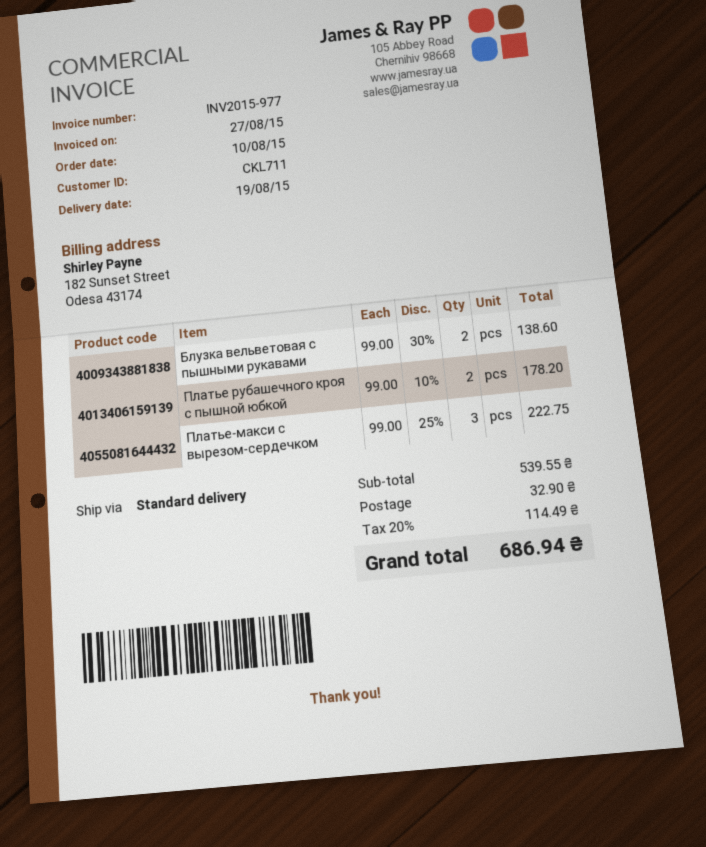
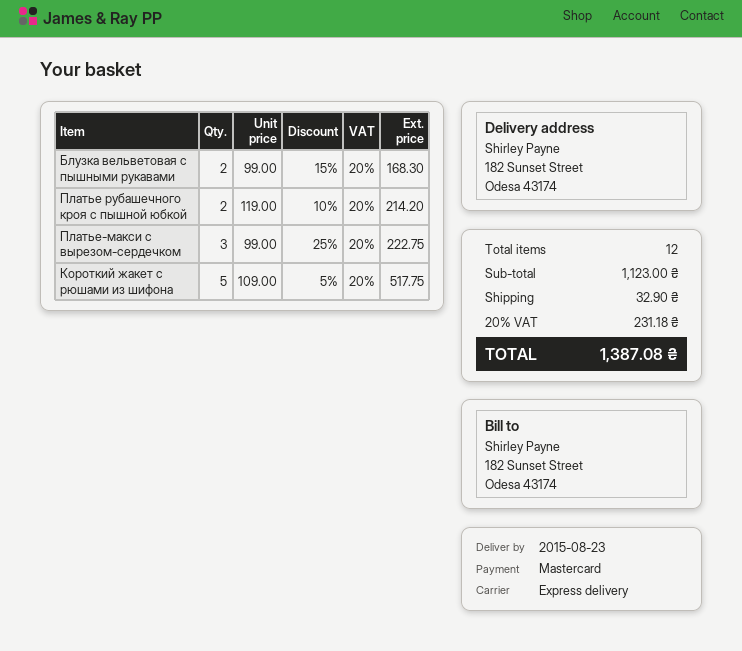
delivery date: 2015-08-19 -> 2015-08-23
shipping method: standard -> express
Блузка вельветовая с пышными рукавами: 2 x 99.00 - 30% = 138.60 -> 2 x 99.00 - 15% = 168.30
Платье рубашечного кроя с пышной юбкой: 2 x 99.00 - 10% = 178.20 -> 2 x 119.00 - 10% = 214.20
Короткий жакет с рюшами из шифона: none -> 5 x 109.00 - 5% = 517.75
subtotal: 539.55 -> 1123.00
tax: 20% = 114.49 -> 20% = 231.18
total: 686.94 -> 1387.08

